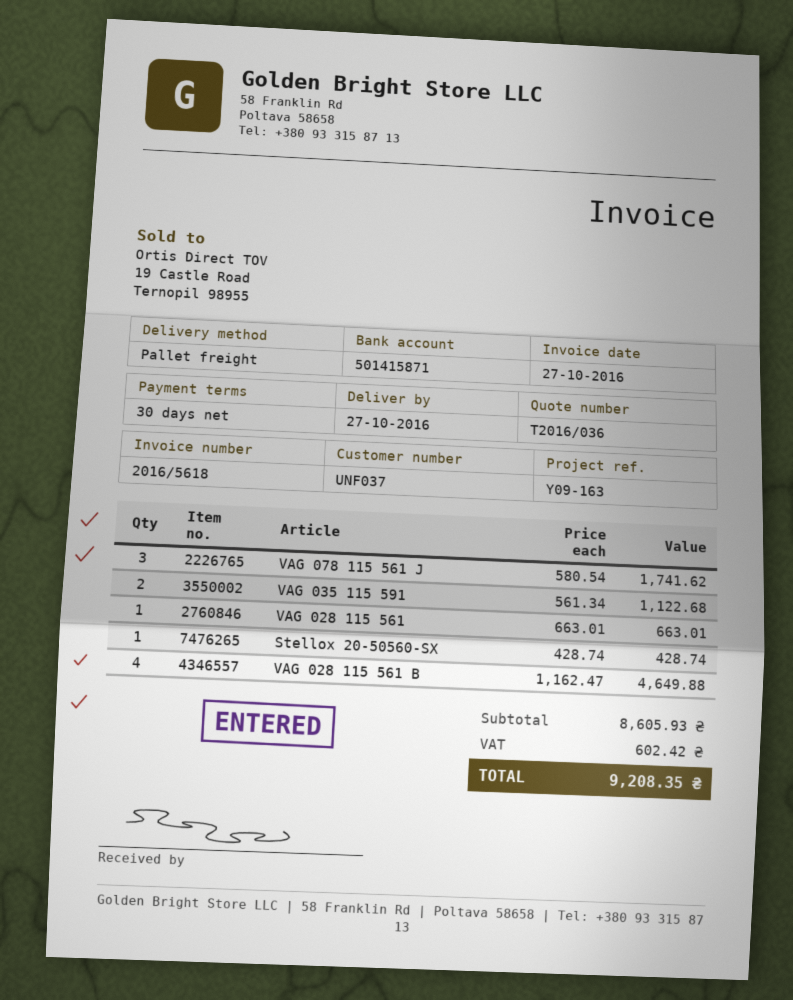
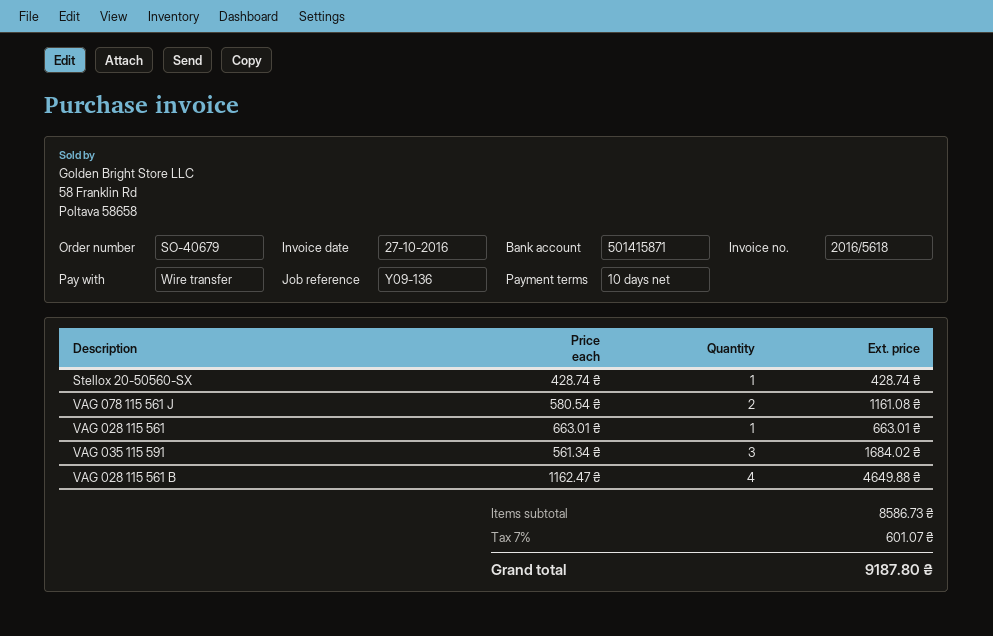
payment terms: 30 days -> 10 days
reference: Y09-163 -> Y09-136
VAG 078 115 561 J: 3 x 580.54 = 1741.62 -> 2 x 580.54 = 1161.08
VAG 035 115 591: 2 x 561.34 = 1122.68 -> 3 x 561.34 = 1684.02
subtotal: 8605.93 -> 8586.73
tax: 602.42 -> 601.07
total: 9208.35 -> 9187.80

